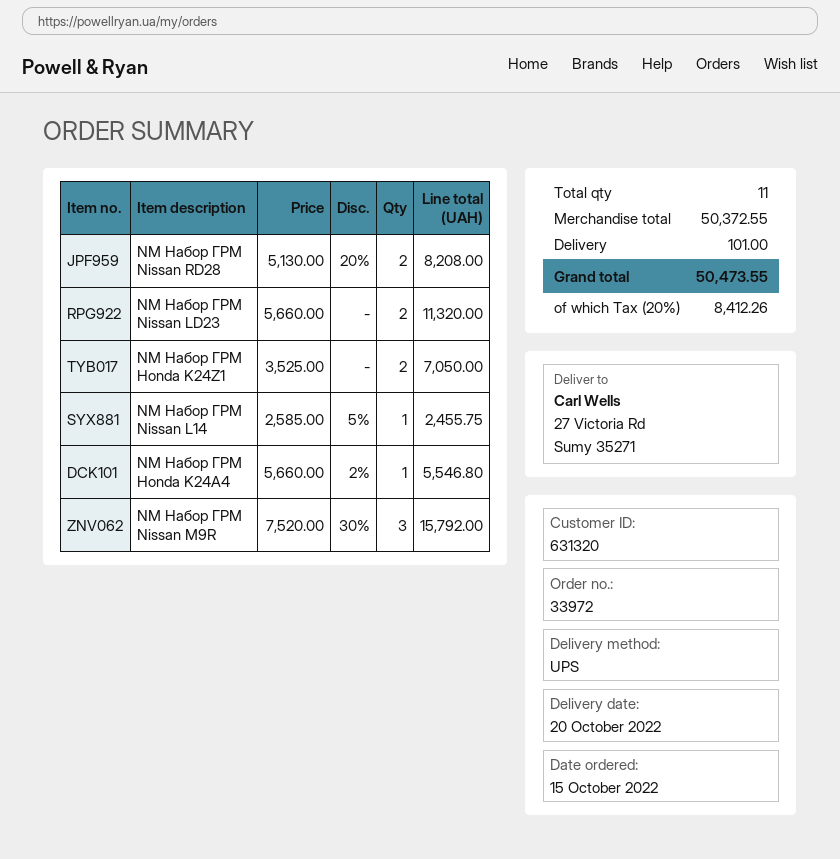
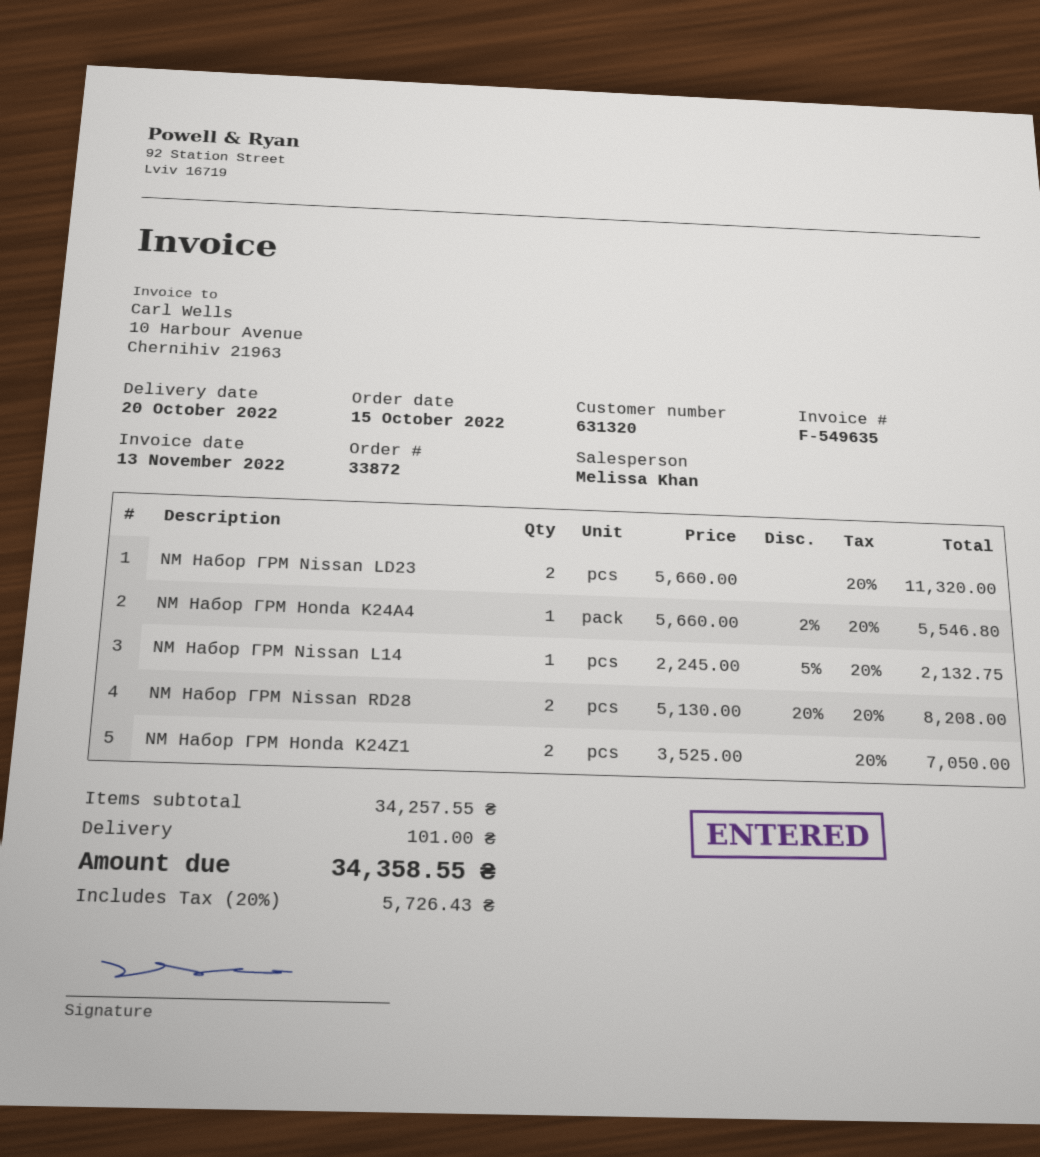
order number: 33972 -> 33872
NM Набор ГРМ Nissan L14: 1 x 2585.00 - 5% = 2455.75 -> 1 x 2245.00 - 5% = 2132.75
NM Набор ГРМ Nissan M9R: 3 x 7520.00 - 30% = 15792.00 -> none
subtotal: 50372.55 -> 34257.55
tax: 20% = 8412.26 -> 20% = 5726.43
total: 50473.55 -> 34358.55

